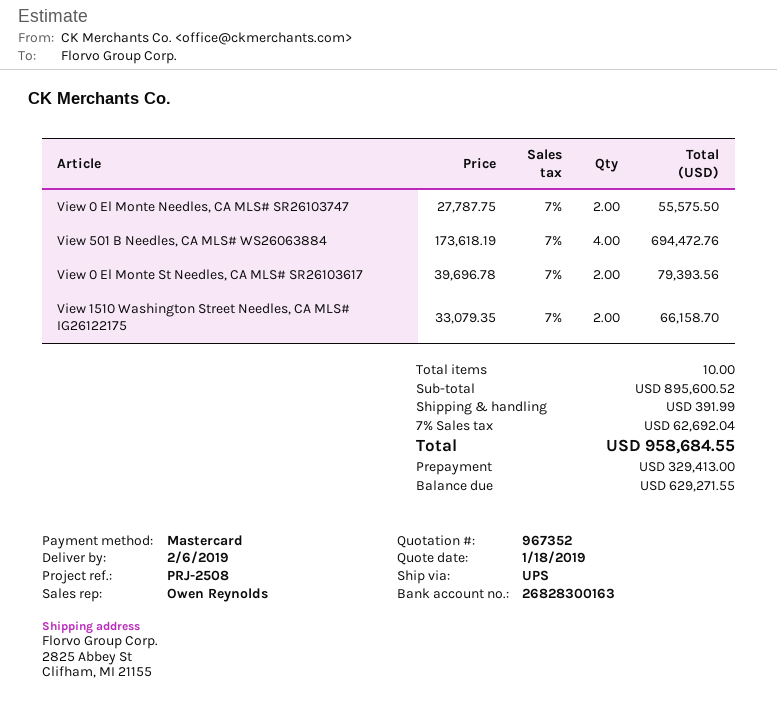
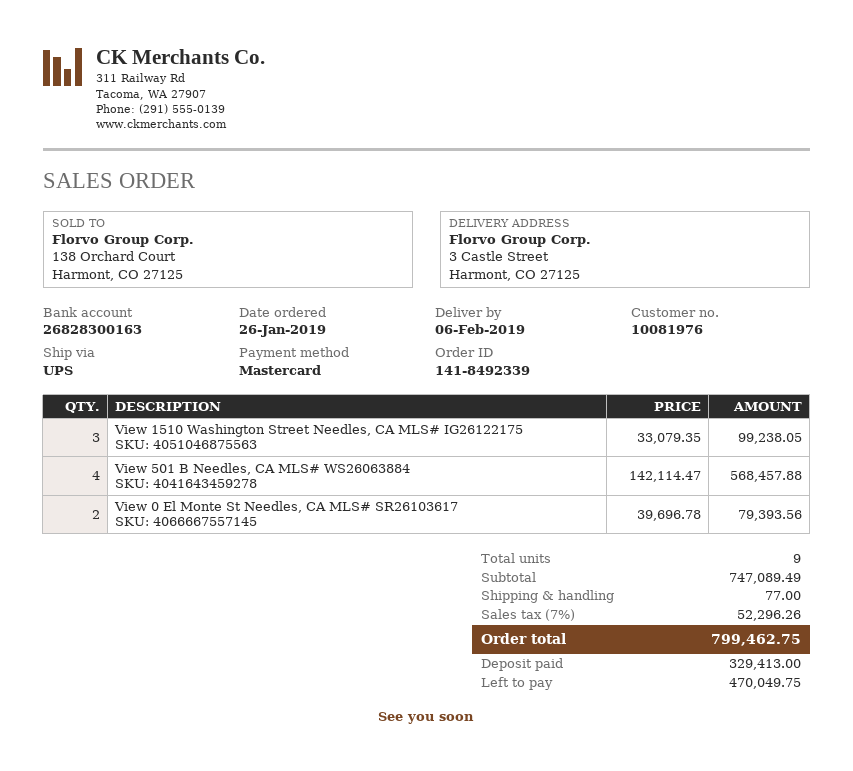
ship to: 2825 Abbey St, Clifham, MI 21155 -> 3 Castle Street, Harmont, CO 27125
View 0 El Monte Needles, CA MLS# SR26103747: 2 x 27787.75 = 55575.50 -> none
View 501 B Needles, CA MLS# WS26063884: 4 x 173618.19 = 694472.76 -> 4 x 142114.47 = 568457.88
View 1510 Washington Street Needles, CA MLS# IG26122175: 2 x 33079.35 = 66158.70 -> 3 x 33079.35 = 99238.05
total quantity: 10 -> 9
subtotal: 895600.52 -> 747089.49
shipping: 391.99 -> 77.00
tax: 7% = 62692.04 -> 7% = 52296.26
total: 958684.55 -> 799462.75
balance: 629271.55 -> 470049.75

